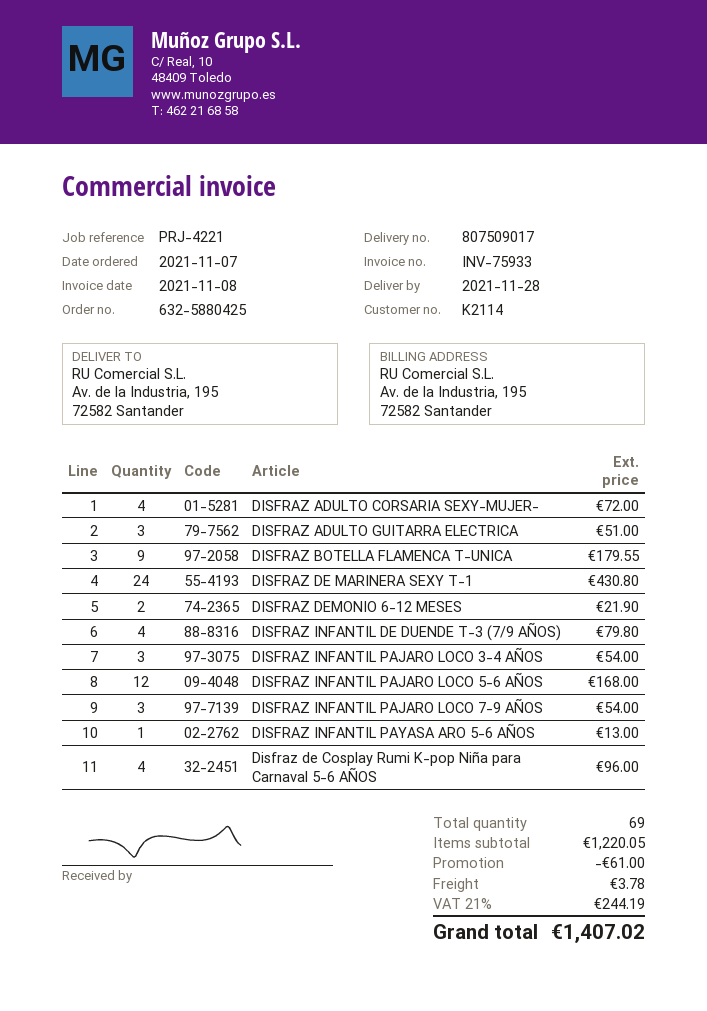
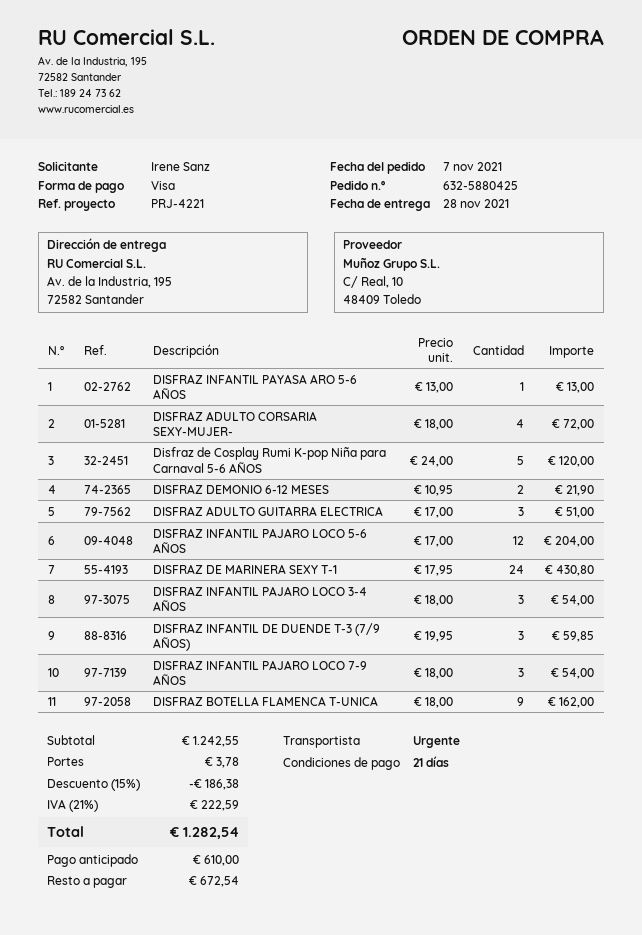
DISFRAZ BOTELLA FLAMENCA T-UNICA: 9 for 179.55 -> 9 for 162.00
DISFRAZ INFANTIL DE DUENDE T-3 (7/9 AÑOS): 4 for 79.80 -> 3 for 59.85
DISFRAZ INFANTIL PAJARO LOCO 5-6 AÑOS: 12 for 168.00 -> 12 for 204.00
Disfraz de Cosplay Rumi K-pop Niña para Carnaval 5-6 AÑOS: 4 for 96.00 -> 5 for 120.00
subtotal: 1220.05 -> 1242.55
discount: 61.00 -> 186.38
tax: 21% = 244.19 -> 21% = 222.59
total: 1407.02 -> 1282.54

